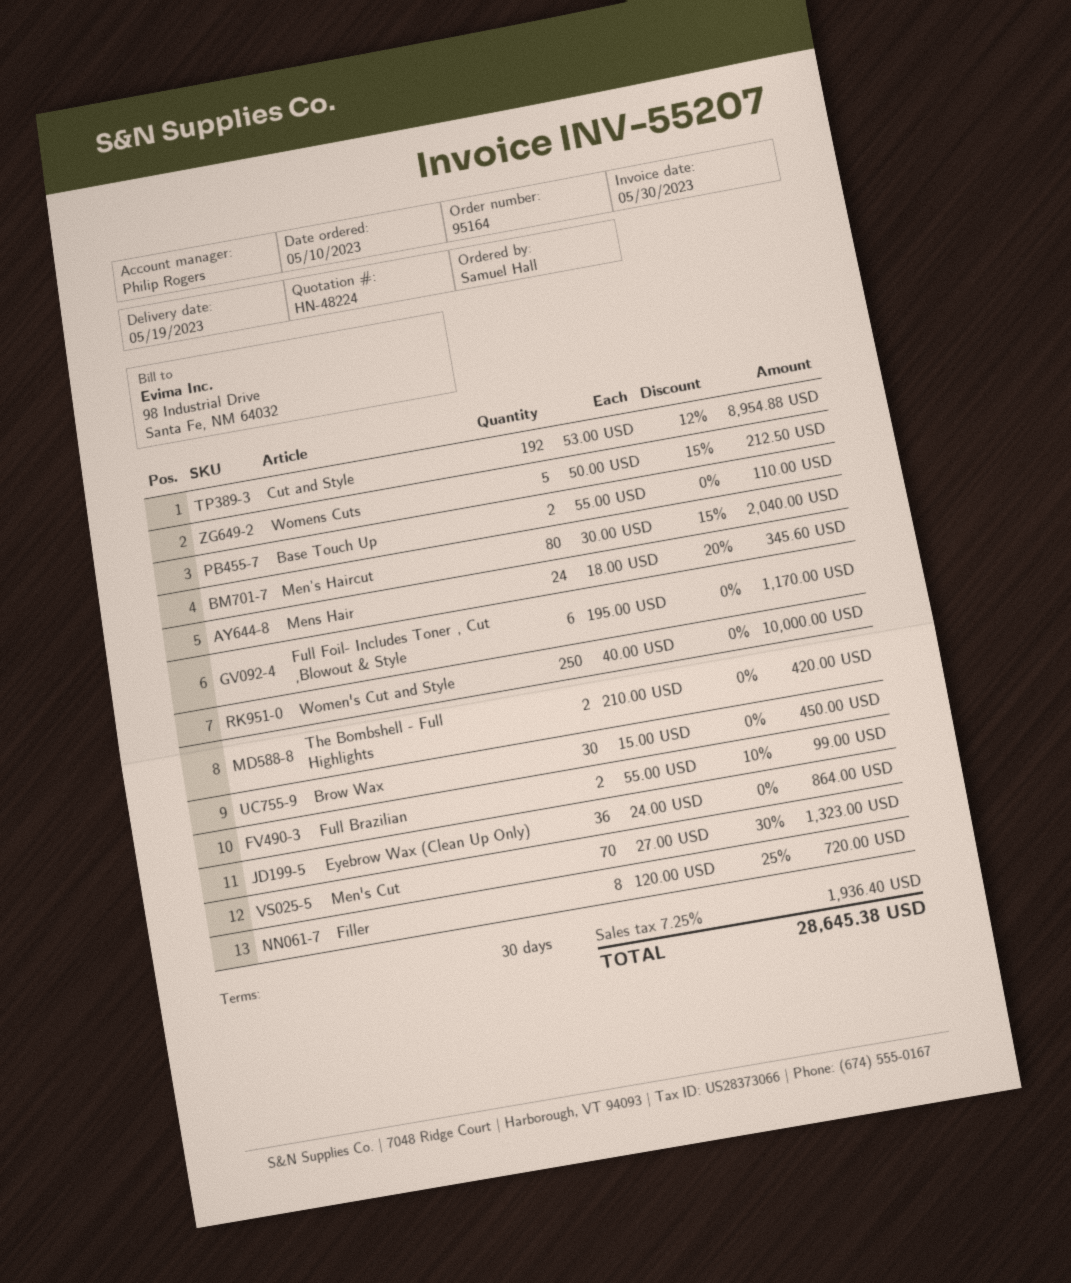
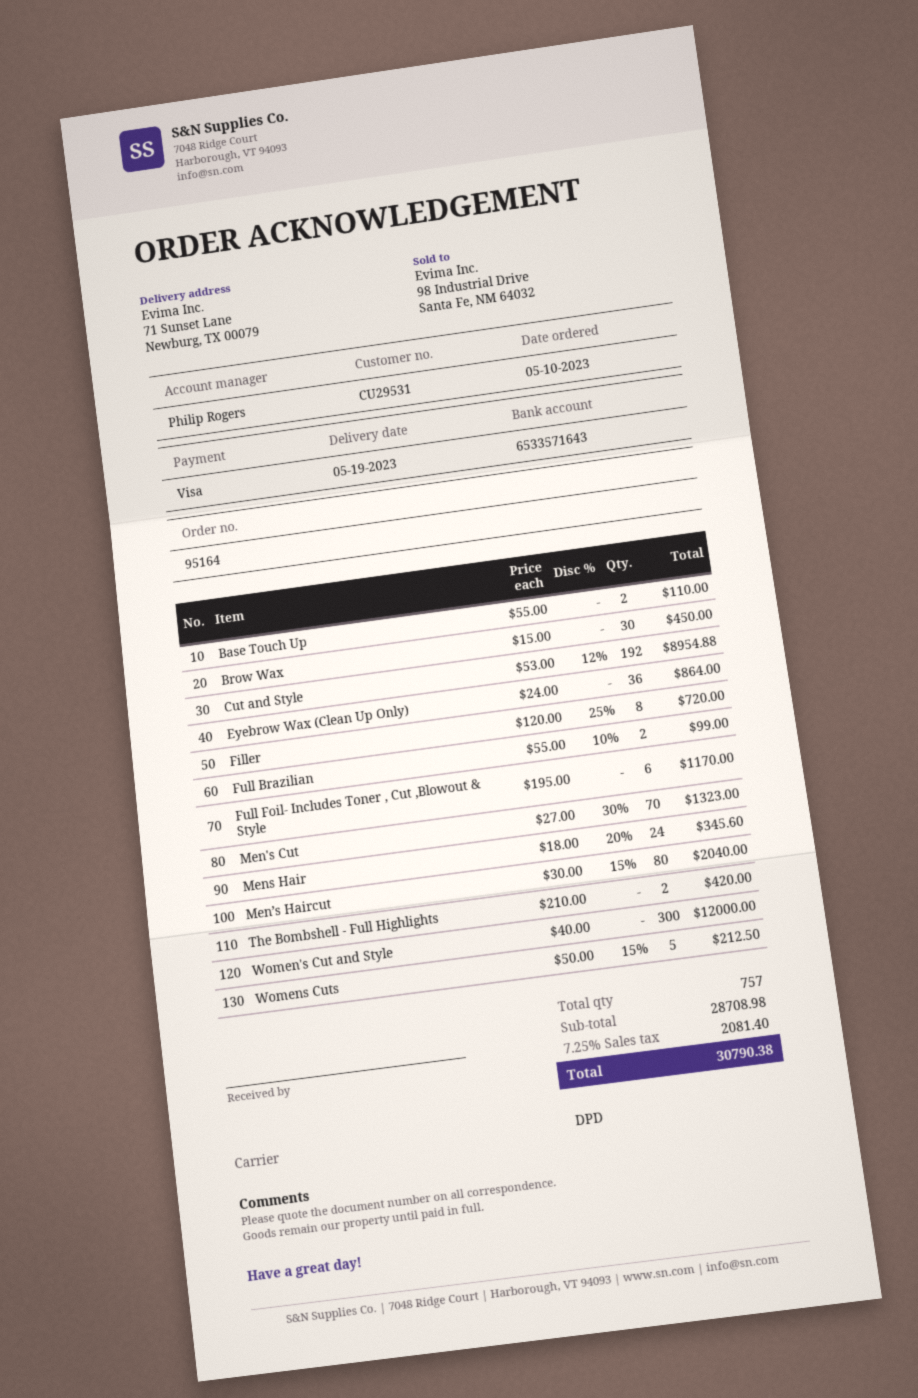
Women's Cut and Style: 250 x 40.00 = 10000.00 -> 300 x 40.00 = 12000.00
tax: 7.25% = 1936.40 -> 7.25% = 2081.40
total: 28645.38 -> 30790.38

